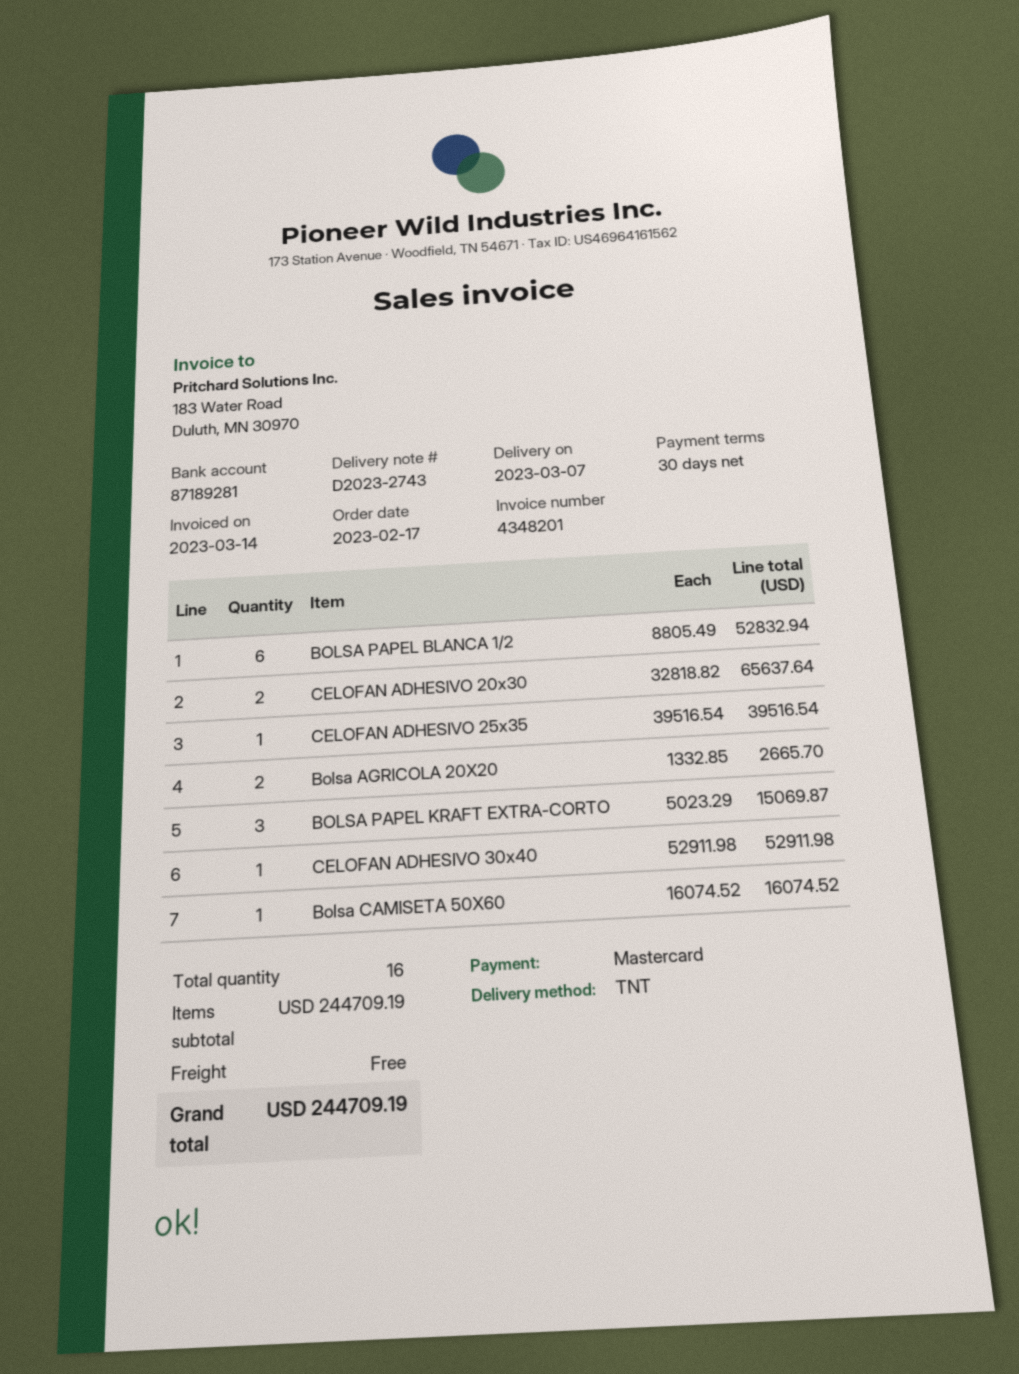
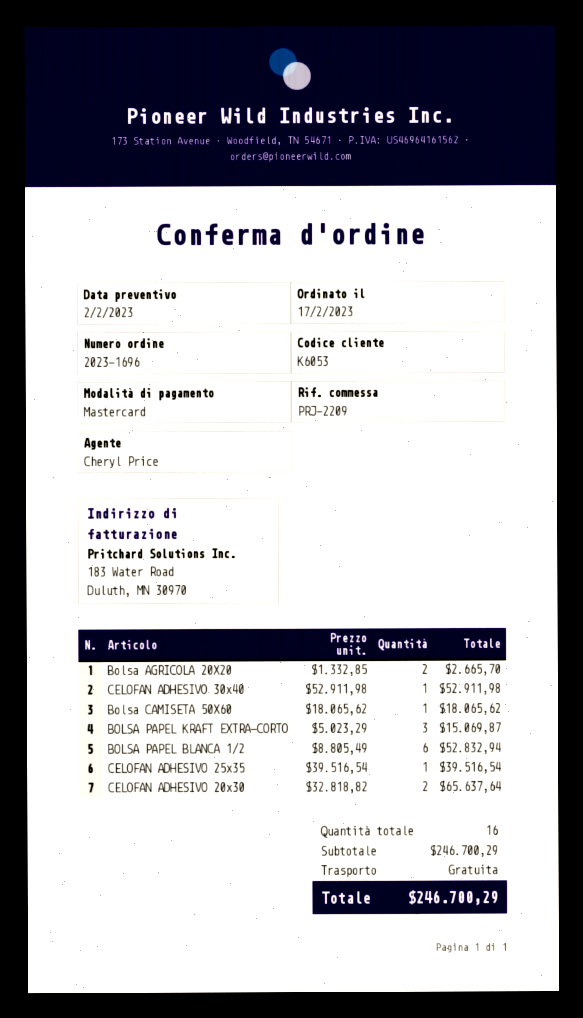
Bolsa CAMISETA 50X60: 1 x 16074.52 = 16074.52 -> 1 x 18065.62 = 18065.62
subtotal: 244709.19 -> 246700.29
total: 244709.19 -> 246700.29

